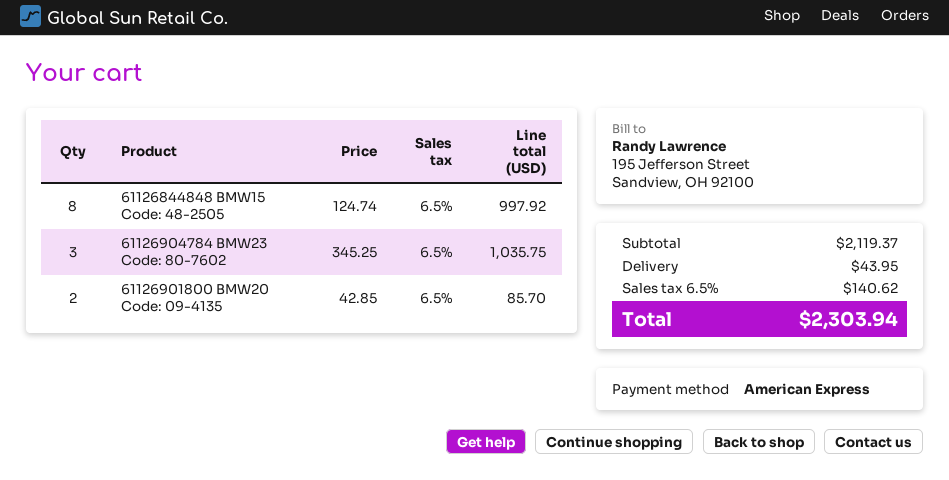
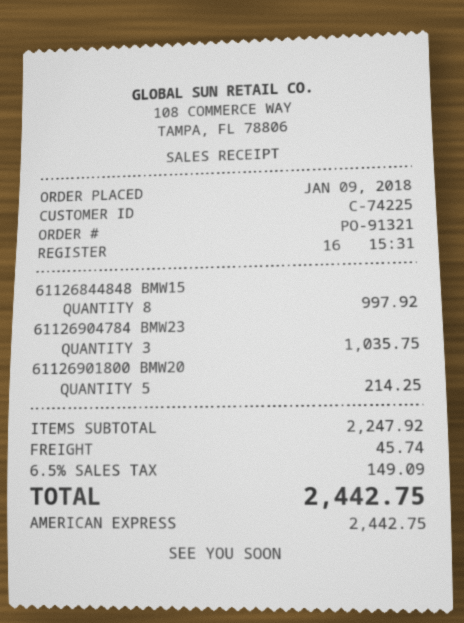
61126901800 BMW20: 2 for 85.70 -> 5 for 214.25
subtotal: 2119.37 -> 2247.92
shipping: 43.95 -> 45.74
tax: 6.5% = 140.62 -> 6.5% = 149.09
total: 2303.94 -> 2442.75

